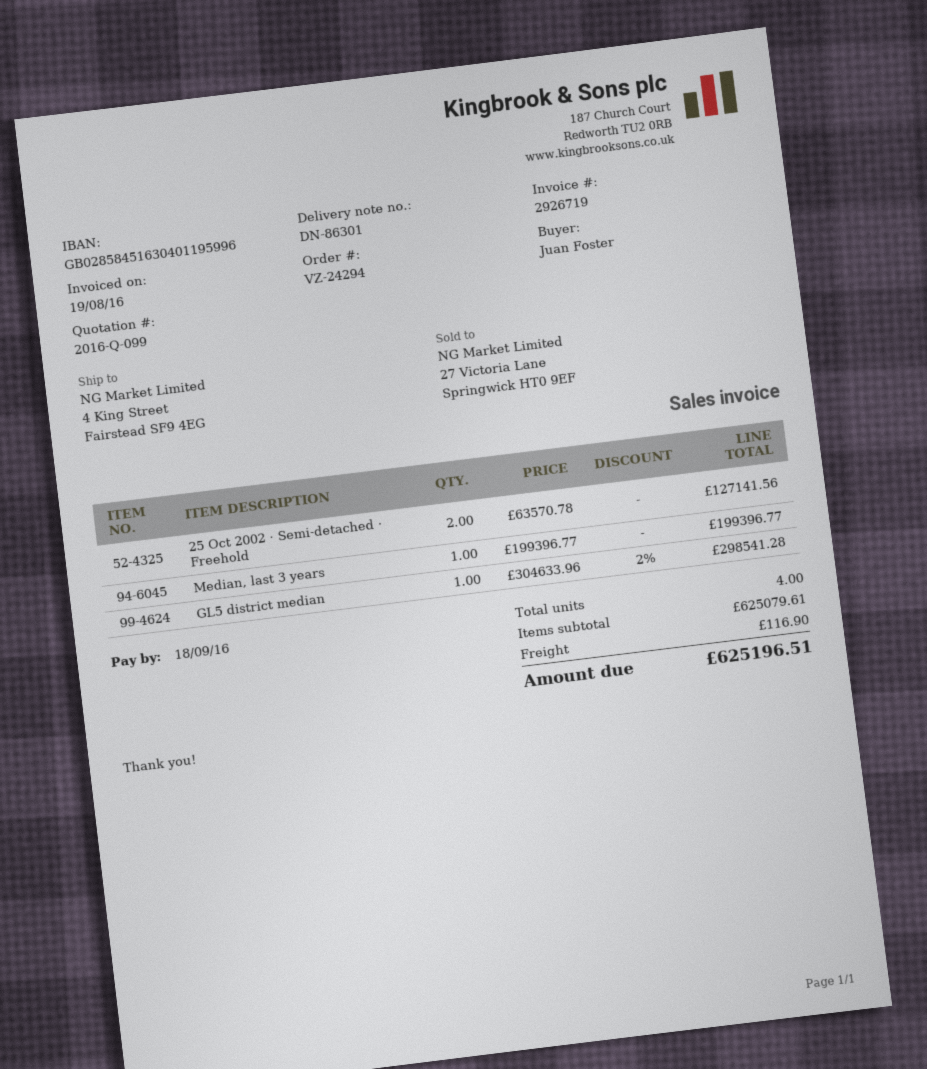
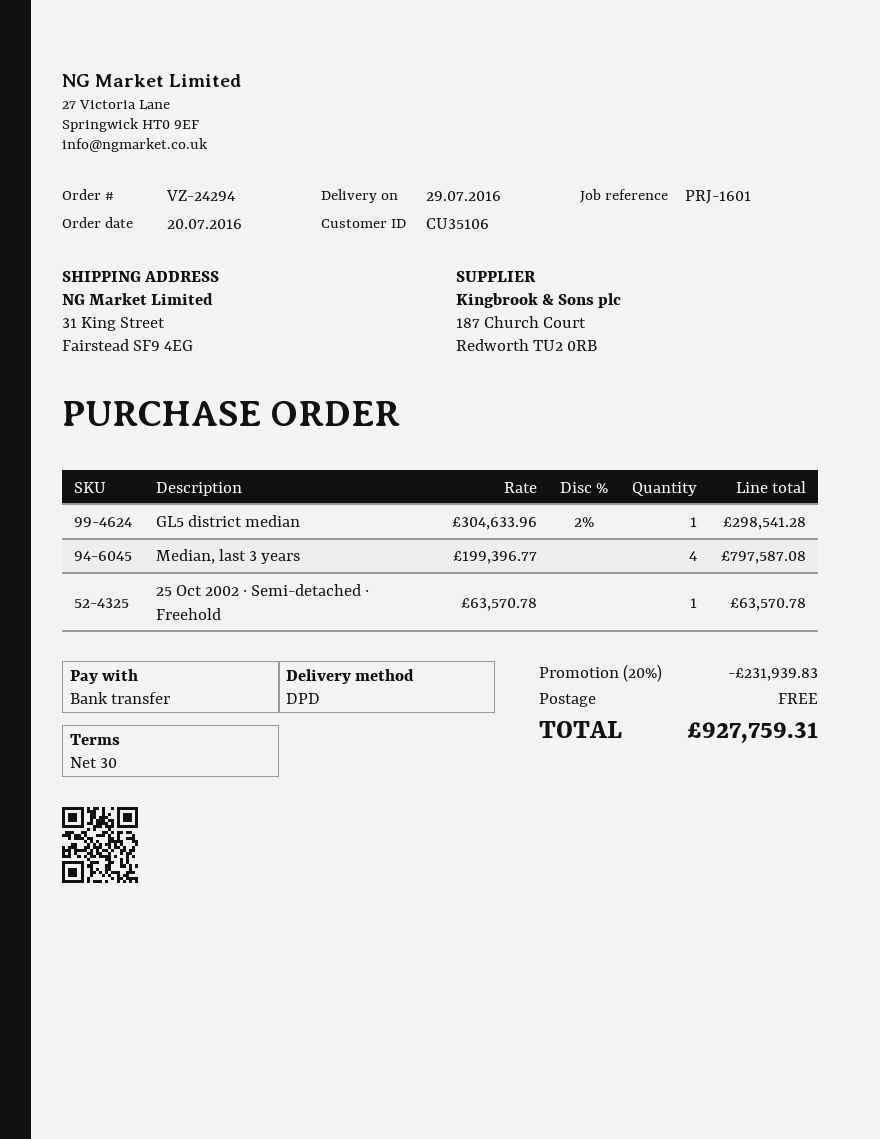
ship to: 4 King Street, Fairstead SF9 4EG -> 31 King Street, Fairstead SF9 4EG
25 Oct 2002 · Semi-detached · Freehold: 2 x 63570.78 = 127141.56 -> 1 x 63570.78 = 63570.78
Median, last 3 years: 1 x 199396.77 = 199396.77 -> 4 x 199396.77 = 797587.08
discount: none -> 20% = 231939.83
shipping: 116.90 -> 0.00
total: 625196.51 -> 927759.31

